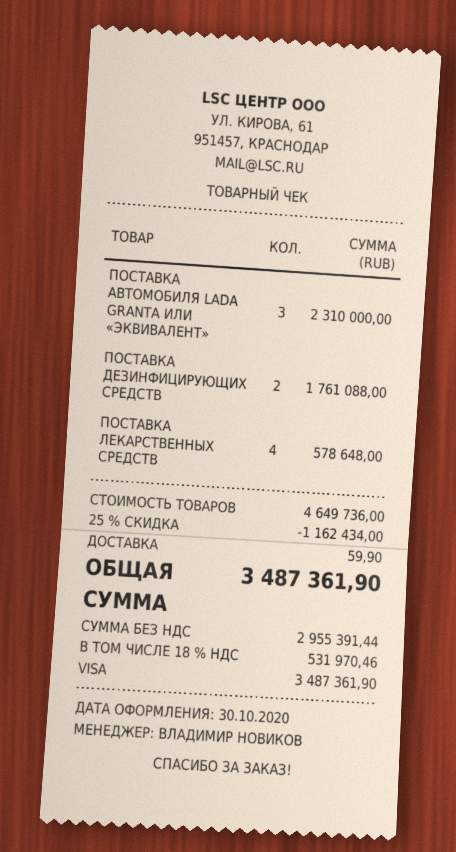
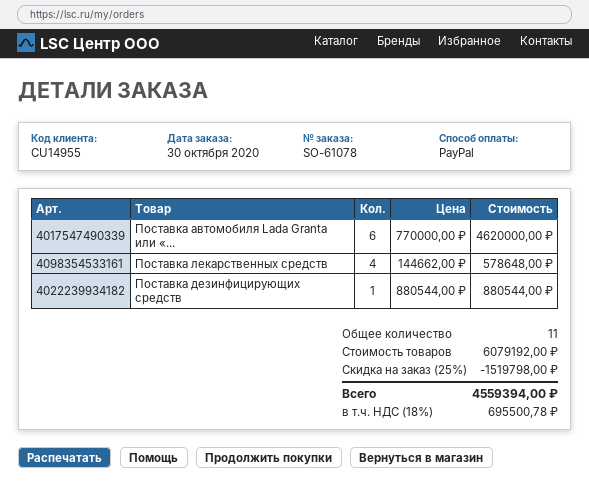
payment method: Visa -> PayPal
ПОСТАВКА АВТОМОБИЛЯ LADA GRANTA ИЛИ «ЭКВИВАЛЕНТ»: 3 for 2310000.00 -> 6 for 4620000.00
ПОСТАВКА ДЕЗИНФИЦИРУЮЩИХ СРЕДСТВ: 2 for 1761088.00 -> 1 for 880544.00
subtotal: 4649736.00 -> 6079192.00
discount: 25% = 1162434.00 -> 25% = 1519798.00
shipping: 59.90 -> none
tax: 18% = 531970.46 -> 18% = 695500.78
total: 3487361.90 -> 4559394.00

